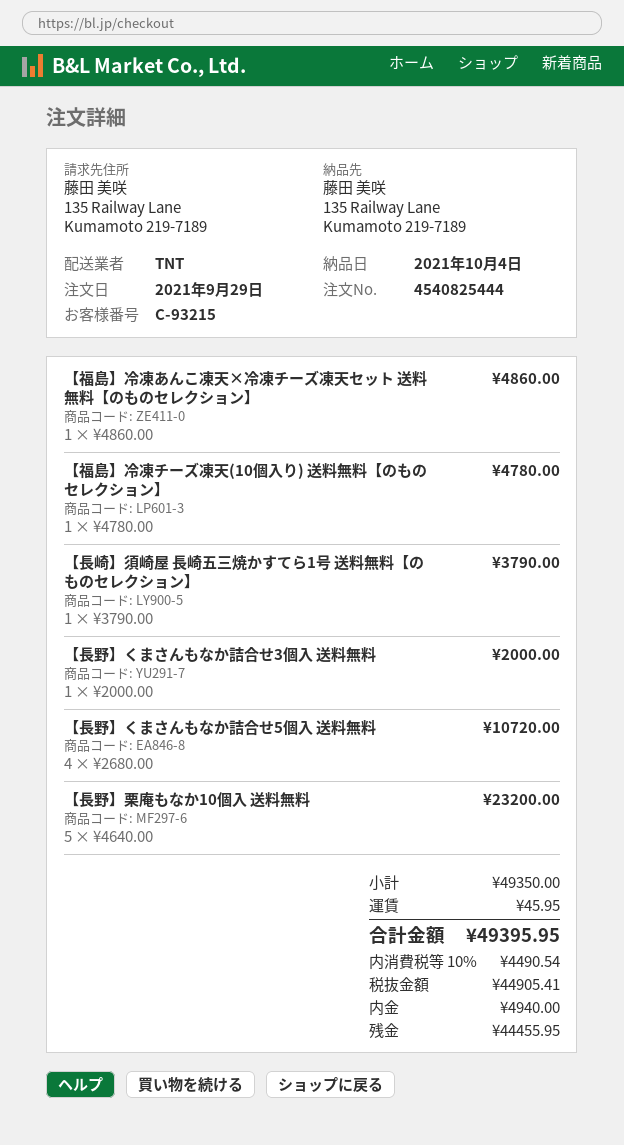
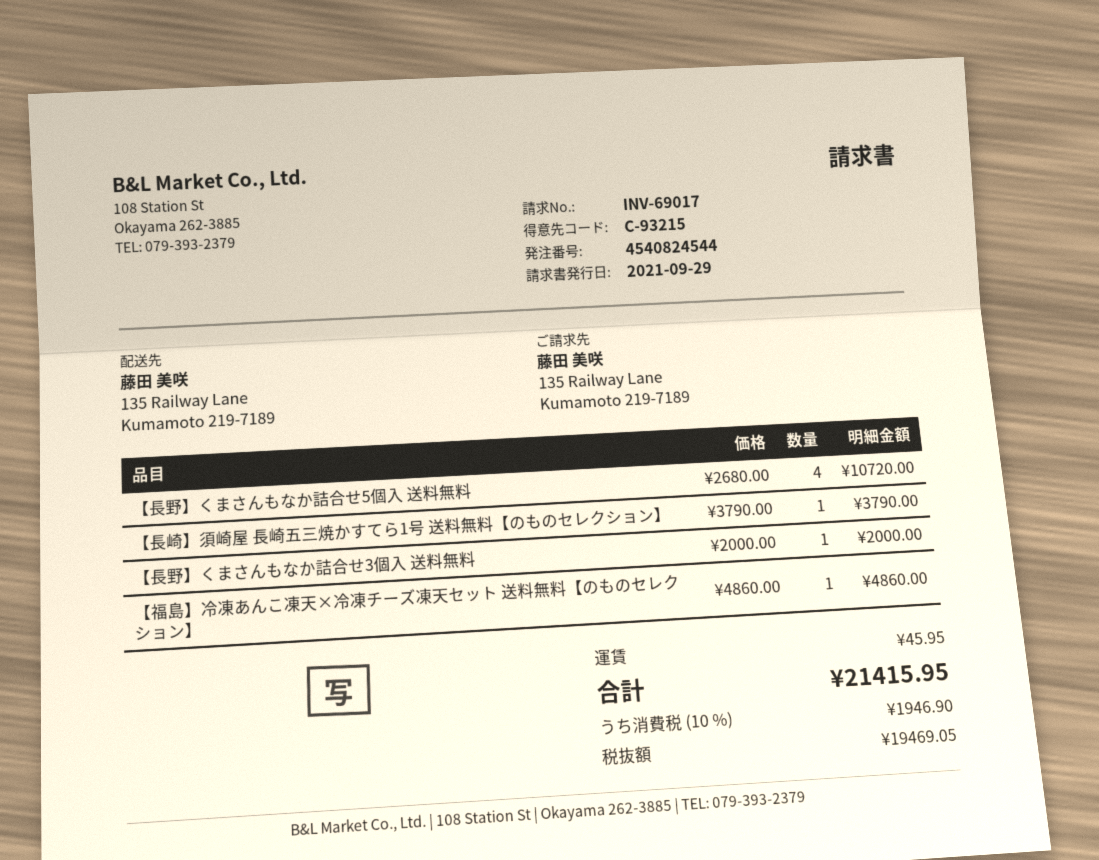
order number: 4540825444 -> 4540824544
【福島】冷凍チーズ凍天(10個入り) 送料無料【のものセレクション】: 1 x 4780.00 = 4780.00 -> none
【長野】栗庵もなか10個入 送料無料: 5 x 4640.00 = 23200.00 -> none
net: 44905.41 -> 19469.05
tax: 10% = 4490.54 -> 10% = 1946.90
total: 49395.95 -> 21415.95

